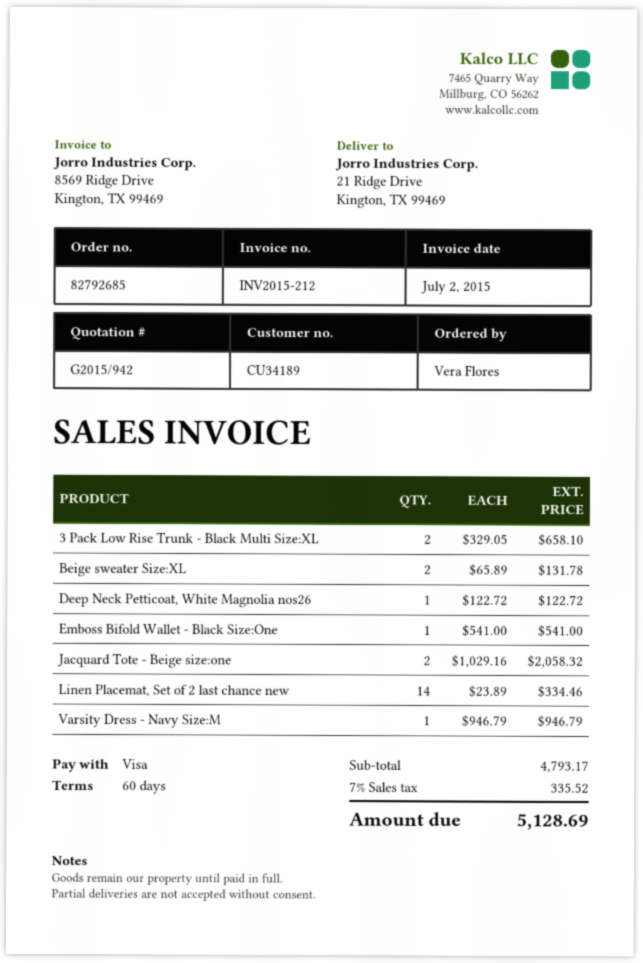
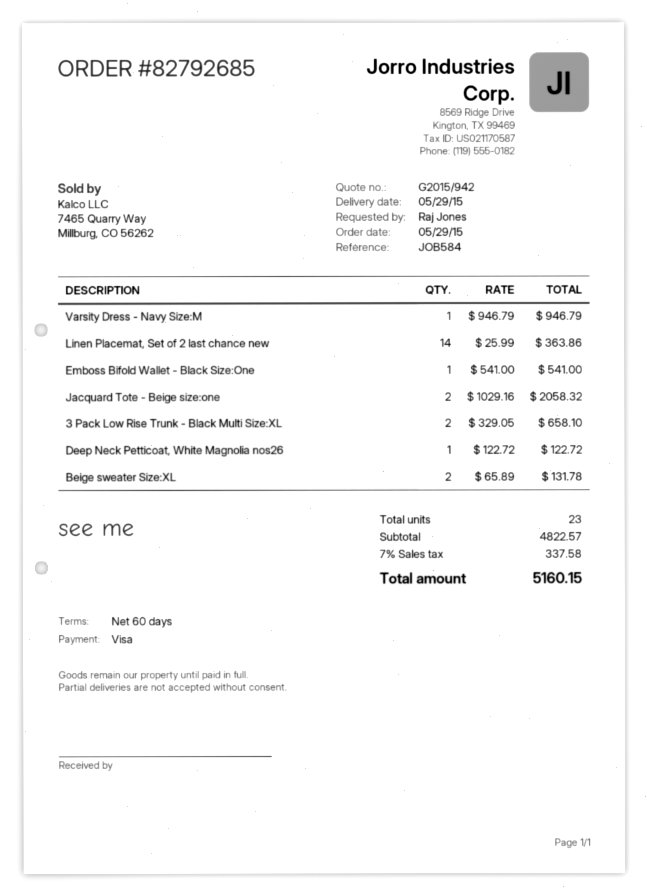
ordered by: Vera Flores -> Raj Jones
Linen Placemat, Set of 2 last chance new: 14 x 23.89 = 334.46 -> 14 x 25.99 = 363.86
subtotal: 4793.17 -> 4822.57
tax: 7% = 335.52 -> 7% = 337.58
total: 5128.69 -> 5160.15

